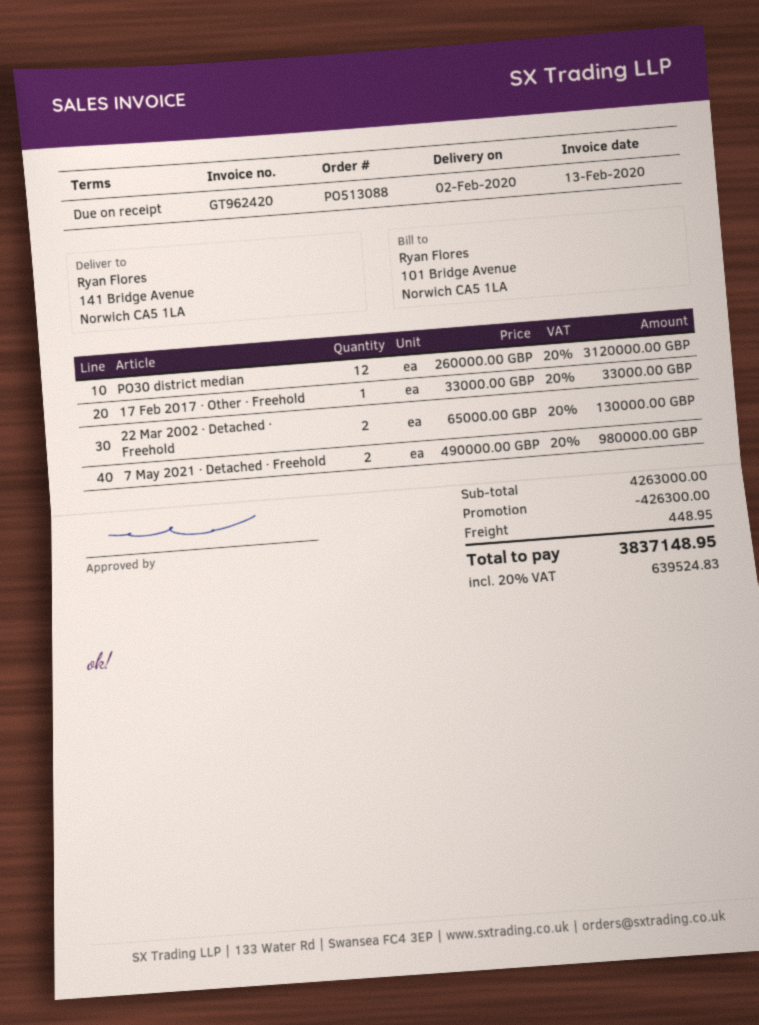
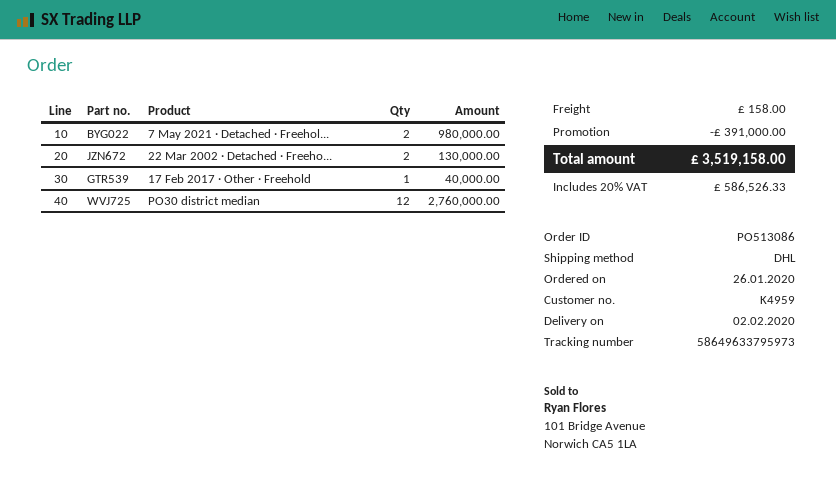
order number: PO513088 -> PO513086
PO30 district median: 12 for 3120000.00 -> 12 for 2760000.00
17 Feb 2017 · Other · Freehold: 1 for 33000.00 -> 1 for 40000.00
discount: 426300.00 -> 391000.00
shipping: 448.95 -> 158.00
tax: 20% = 639524.83 -> 20% = 586526.33
total: 3837148.95 -> 3519158.00

